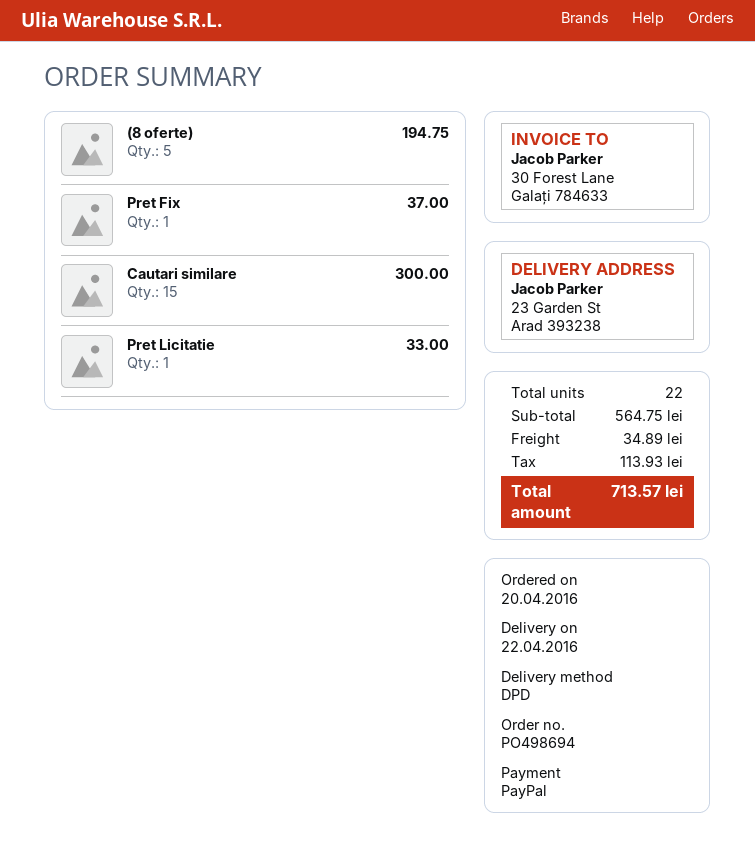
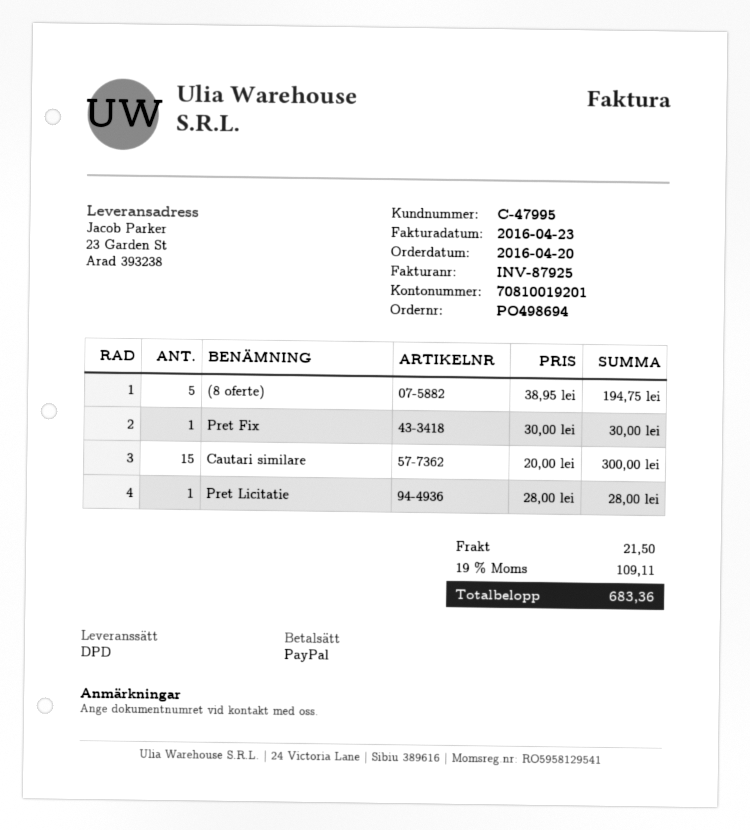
Pret Fix: 1 for 37.00 -> 1 for 30.00
Pret Licitatie: 1 for 33.00 -> 1 for 28.00
shipping: 34.89 -> 21.50
tax: 113.93 -> 109.11
total: 713.57 -> 683.36

